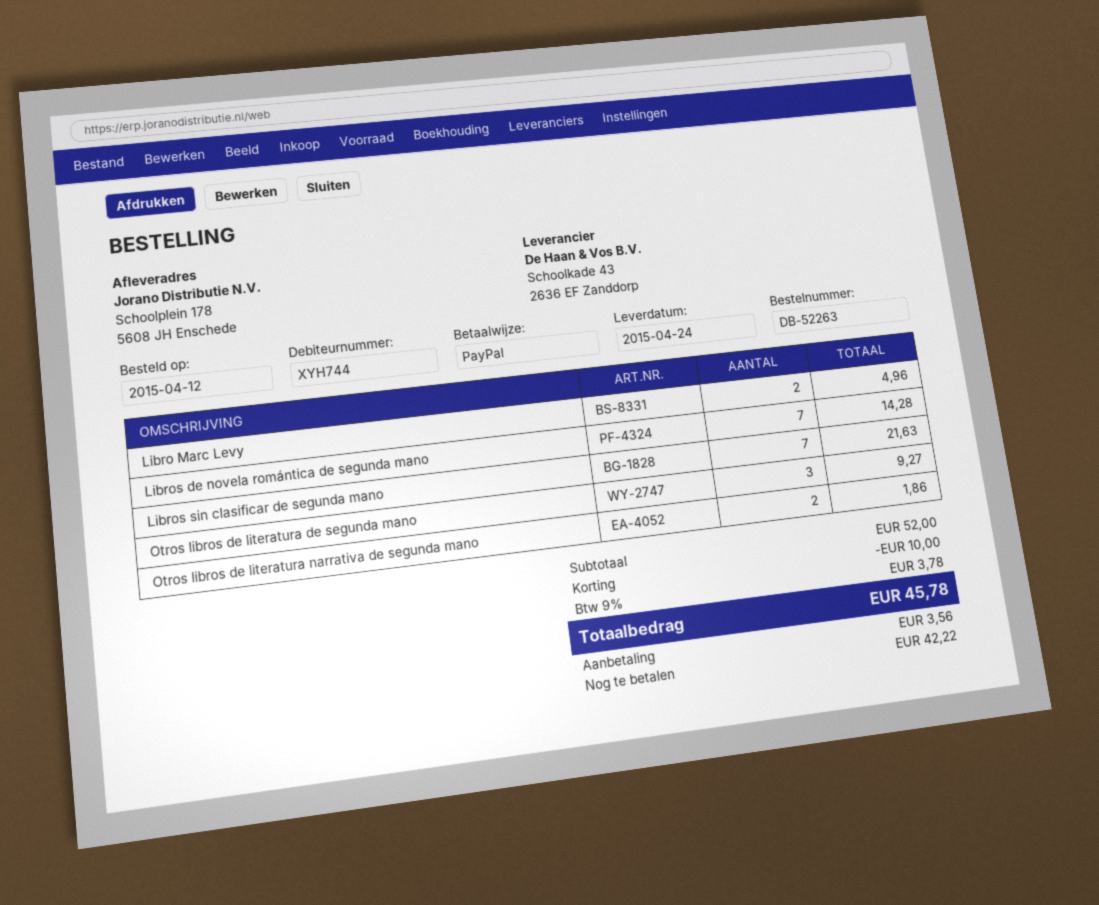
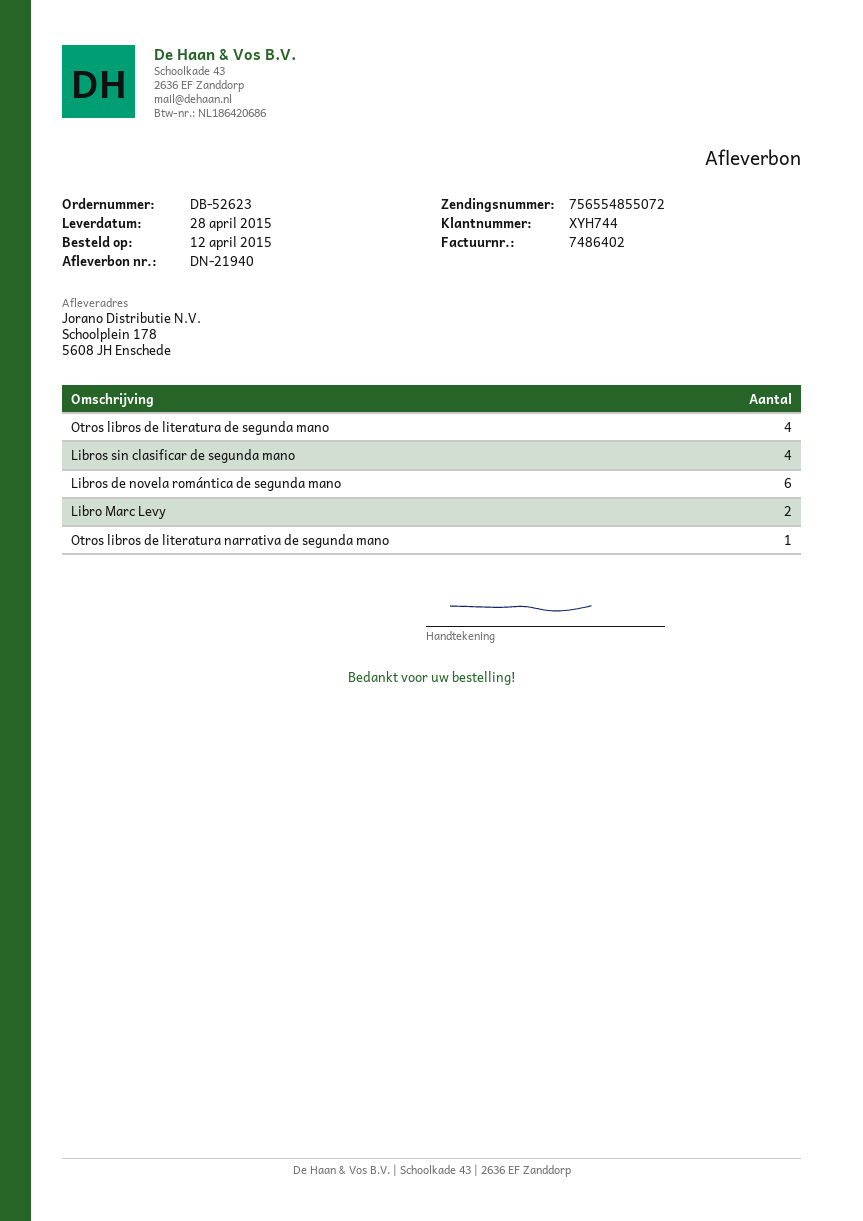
order number: DB-52263 -> DB-52623
delivery date: 2015-04-24 -> 2015-04-28
Libros de novela romántica de segunda mano: 7 -> 6
Libros sin clasificar de segunda mano: 7 -> 4
Otros libros de literatura de segunda mano: 3 -> 4
Otros libros de literatura narrativa de segunda mano: 2 -> 1

